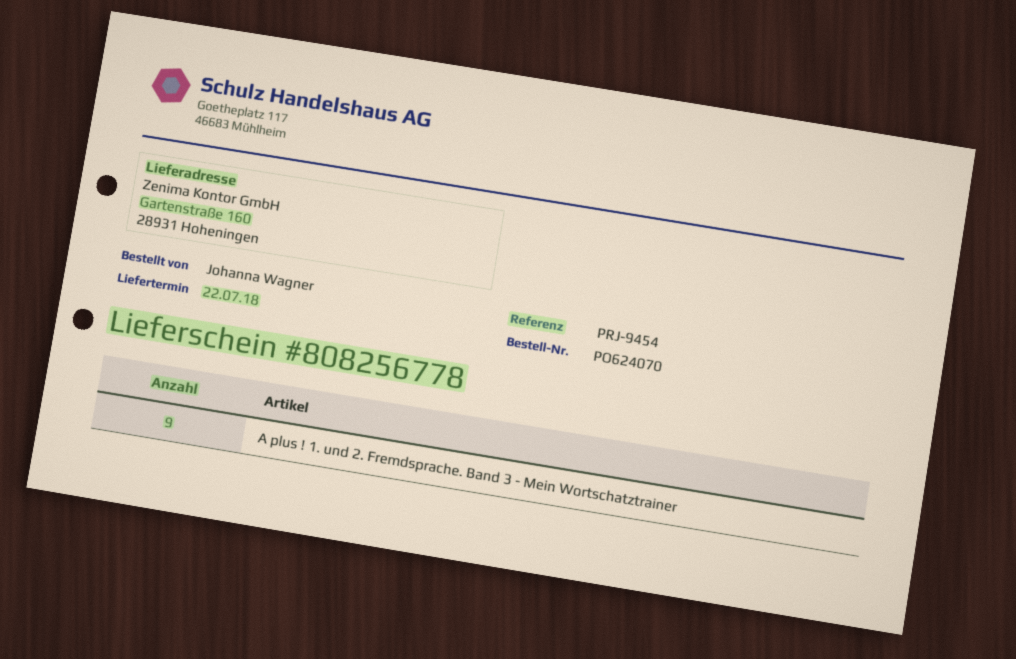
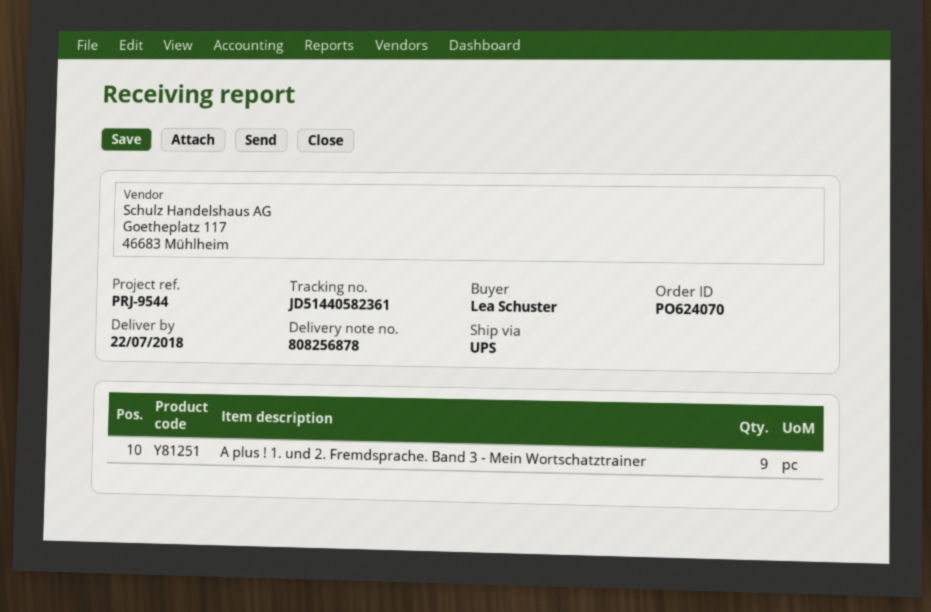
delivery note number: 808256778 -> 808256878
reference: PRJ-9454 -> PRJ-9544
ordered by: Johanna Wagner -> Lea Schuster

